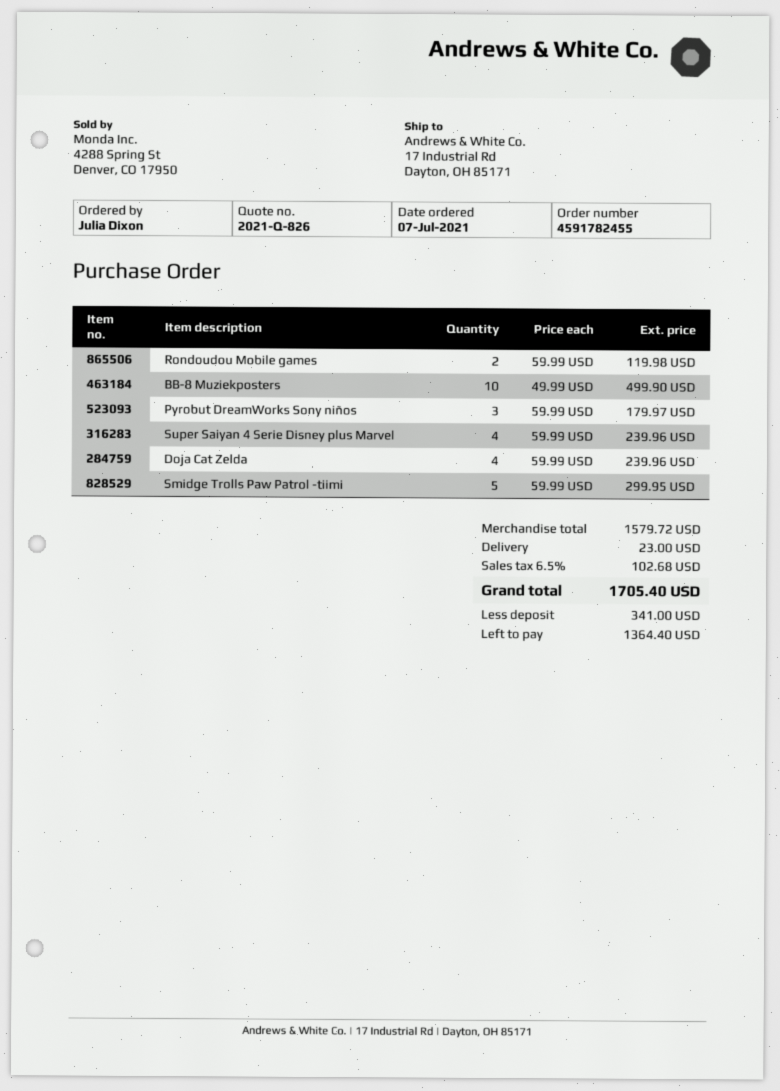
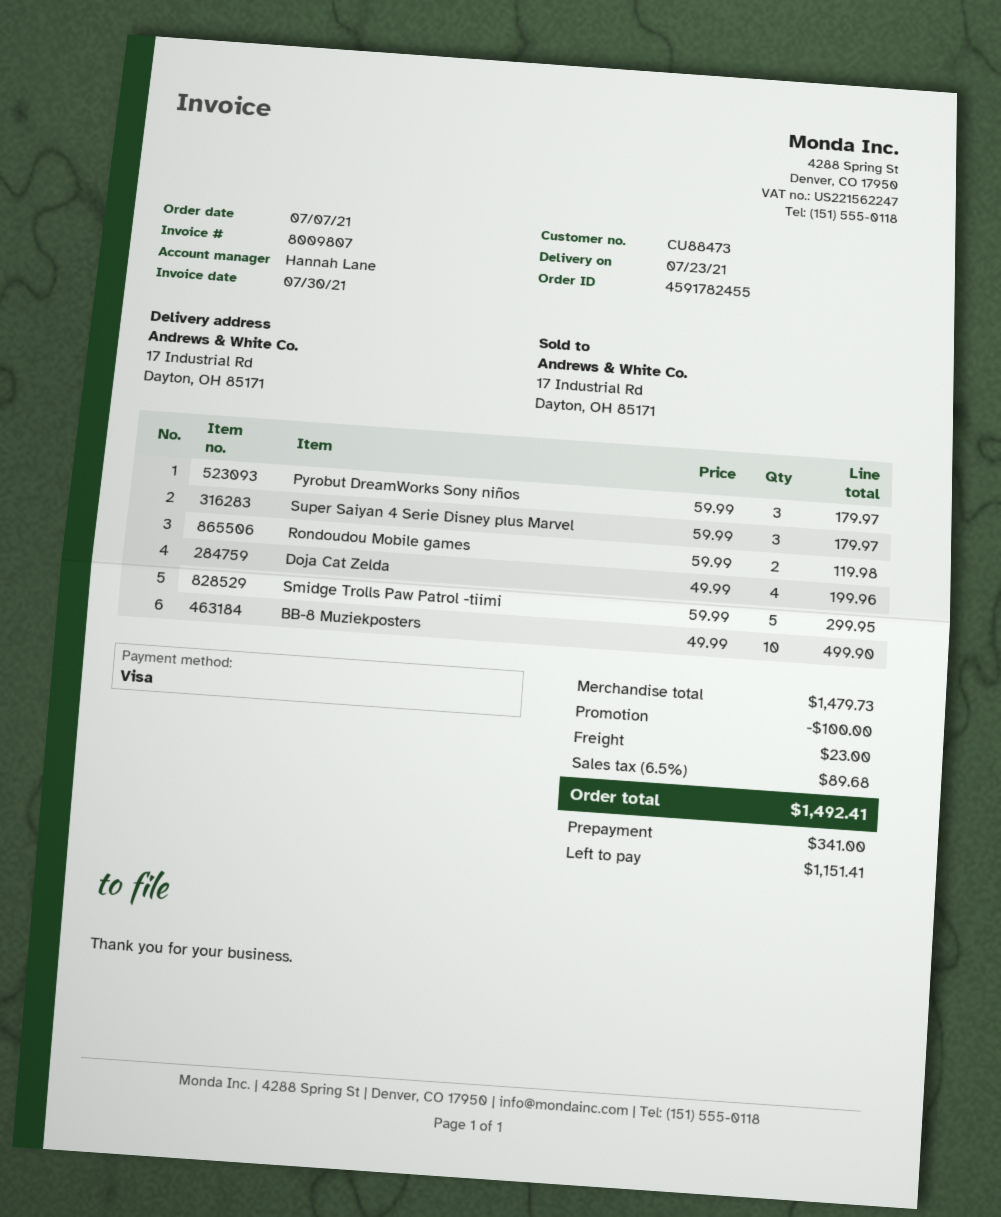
Super Saiyan 4 Serie Disney plus Marvel: 4 x 59.99 = 239.96 -> 3 x 59.99 = 179.97
Doja Cat Zelda: 4 x 59.99 = 239.96 -> 4 x 49.99 = 199.96
subtotal: 1579.72 -> 1479.73
discount: none -> 100.00
tax: 6.5% = 102.68 -> 6.5% = 89.68
total: 1705.40 -> 1492.41
balance: 1364.40 -> 1151.41

